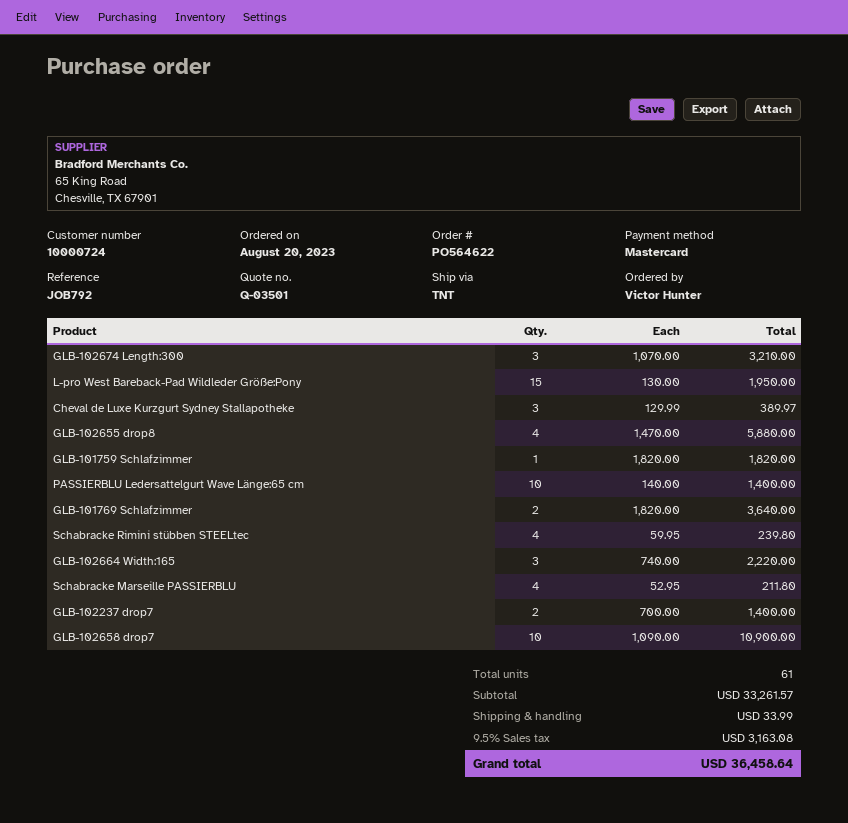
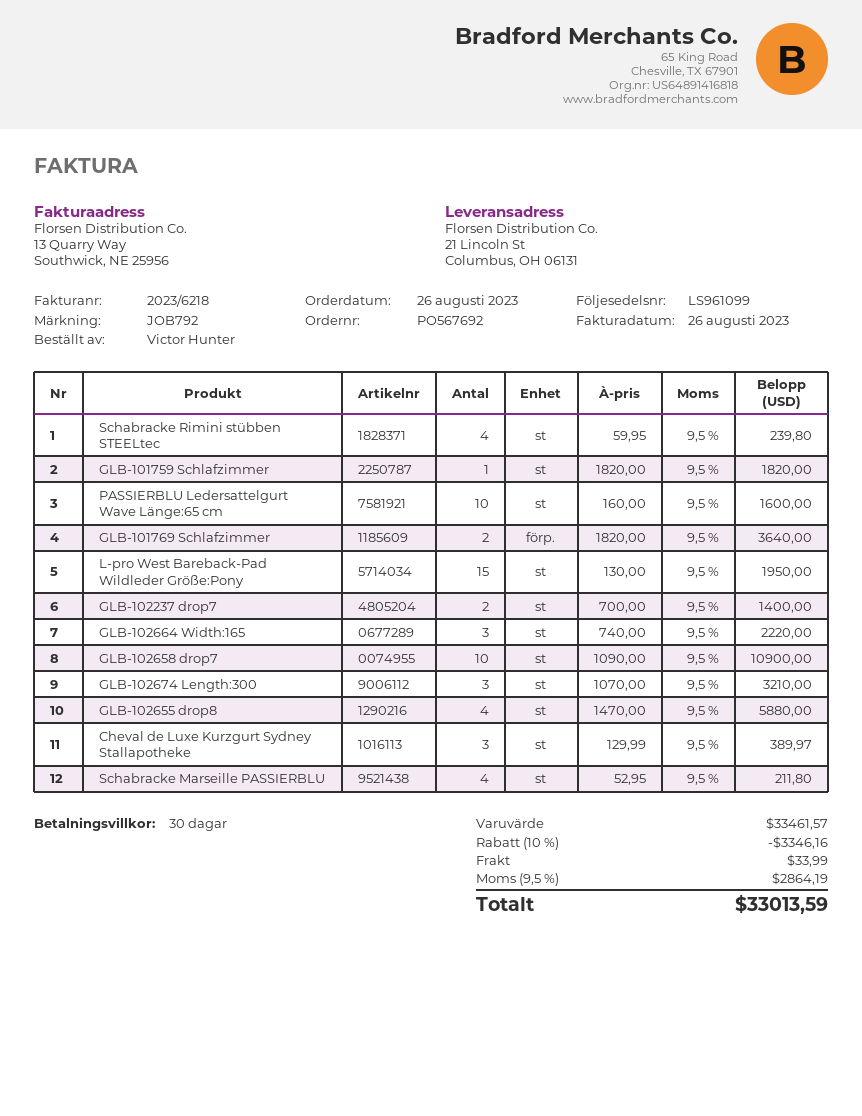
order number: PO564622 -> PO567692
order date: 2023-08-20 -> 2023-08-26
PASSIERBLU Ledersattelgurt Wave Länge:65 cm: 10 x 140.00 = 1400.00 -> 10 x 160.00 = 1600.00
subtotal: 33261.57 -> 33461.57
discount: none -> 10% = 3346.16
tax: 9.5% = 3163.08 -> 9.5% = 2864.19
total: 36458.64 -> 33013.59

